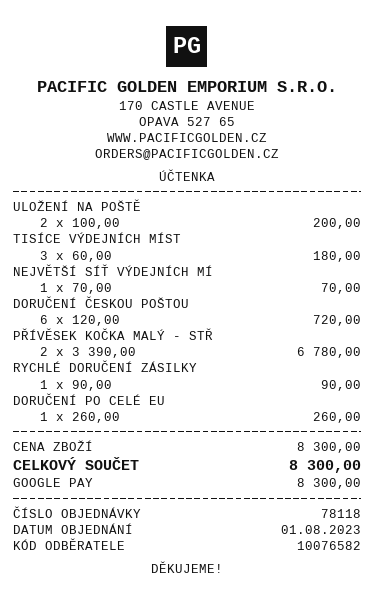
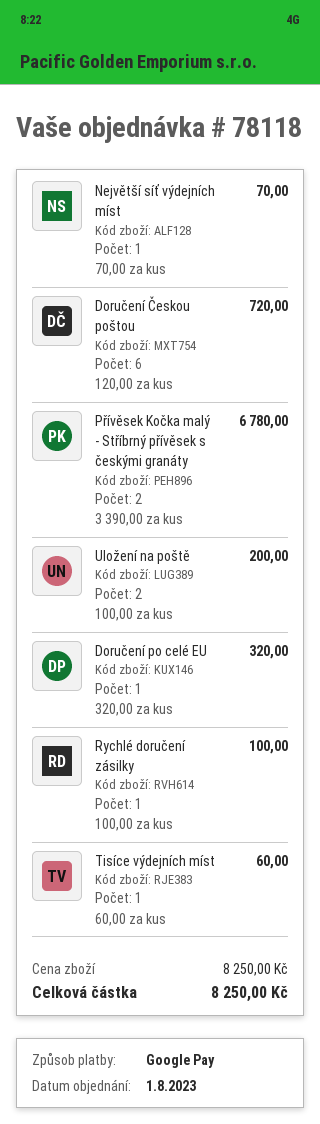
TISÍCE VÝDEJNÍCH MÍST: 3 x 60.00 = 180.00 -> 1 x 60.00 = 60.00
RYCHLÉ DORUČENÍ ZÁSILKY: 1 x 90.00 = 90.00 -> 1 x 100.00 = 100.00
DORUČENÍ PO CELÉ EU: 1 x 260.00 = 260.00 -> 1 x 320.00 = 320.00
subtotal: 8300.00 -> 8250.00
total: 8300.00 -> 8250.00

